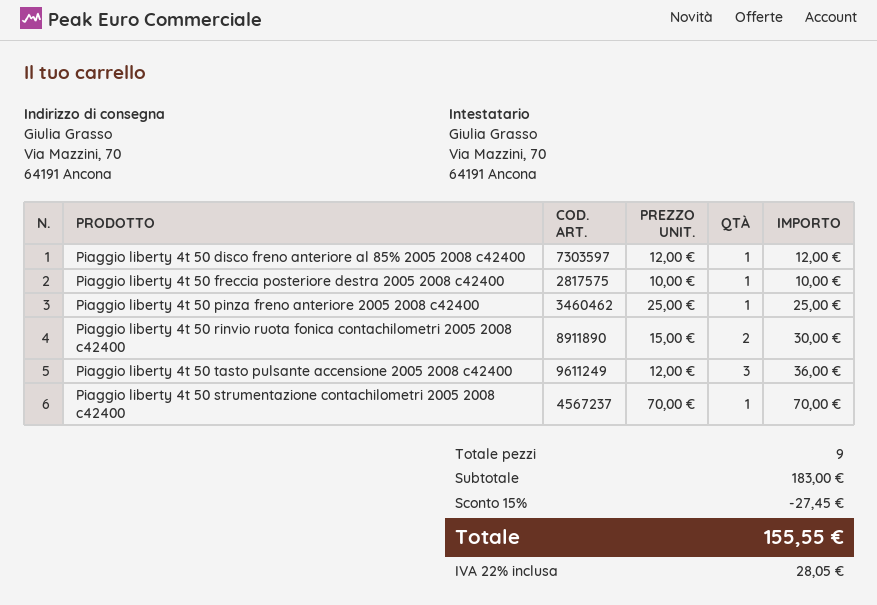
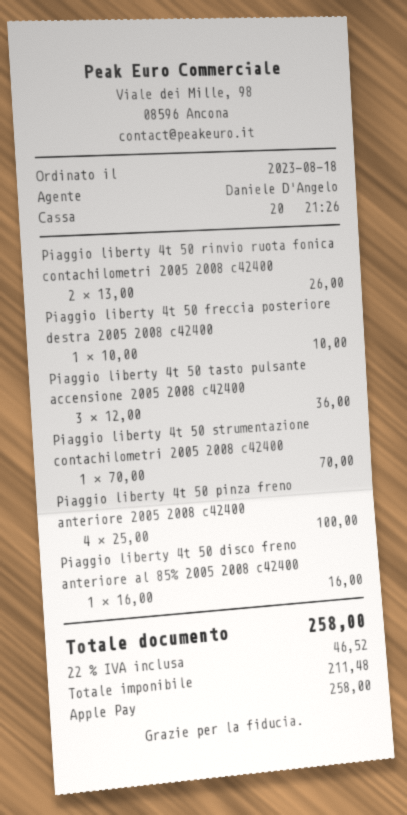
Piaggio liberty 4t 50 disco freno anteriore al 85% 2005 2008 c42400: 1 x 12.00 = 12.00 -> 1 x 16.00 = 16.00
Piaggio liberty 4t 50 pinza freno anteriore 2005 2008 c42400: 1 x 25.00 = 25.00 -> 4 x 25.00 = 100.00
Piaggio liberty 4t 50 rinvio ruota fonica contachilometri 2005 2008 c42400: 2 x 15.00 = 30.00 -> 2 x 13.00 = 26.00
discount: 15% = 27.45 -> none
tax: 22% = 28.05 -> 22% = 46.52
total: 155.55 -> 258.00

